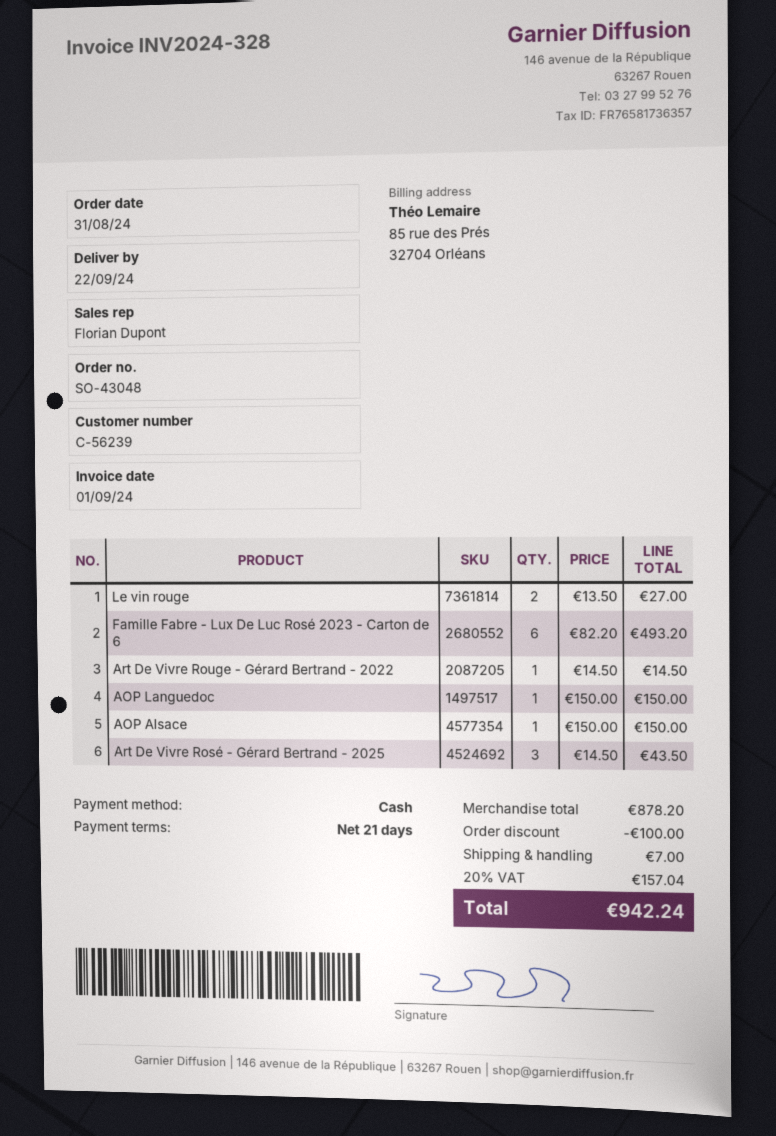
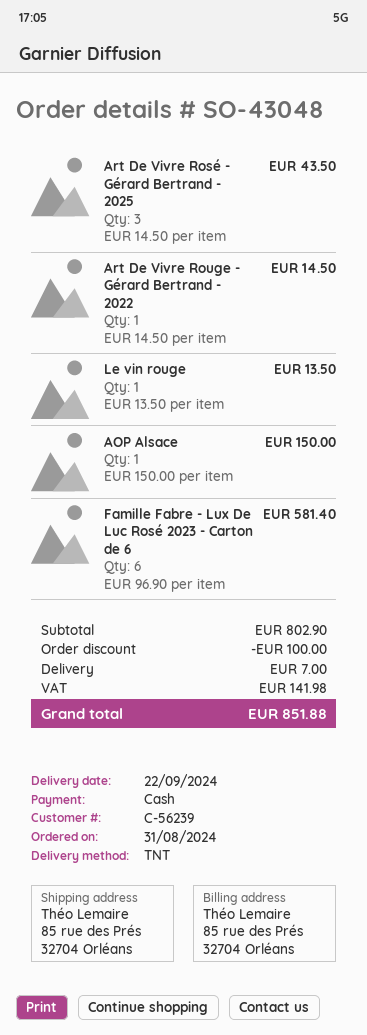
Le vin rouge: 2 x 13.50 = 27.00 -> 1 x 13.50 = 13.50
Famille Fabre - Lux De Luc Rosé 2023 - Carton de 6: 6 x 82.20 = 493.20 -> 6 x 96.90 = 581.40
AOP Languedoc: 1 x 150.00 = 150.00 -> none
subtotal: 878.20 -> 802.90
tax: 157.04 -> 141.98
total: 942.24 -> 851.88

